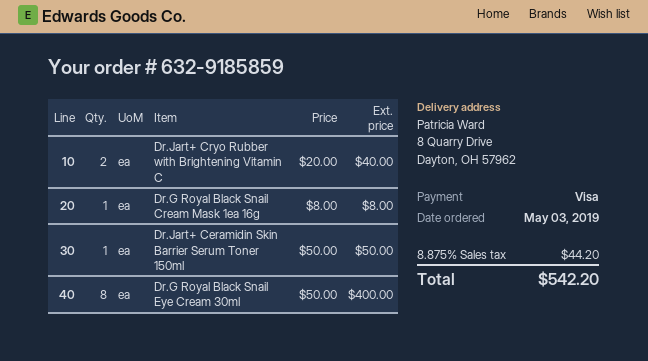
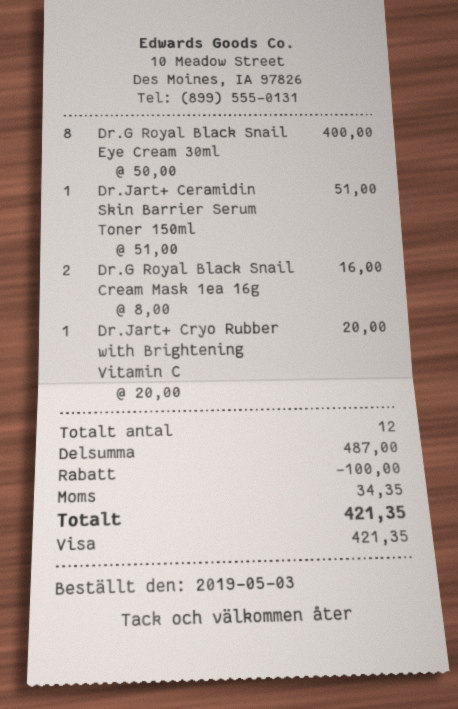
Dr.Jart+ Cryo Rubber with Brightening Vitamin C: 2 x 20.00 = 40.00 -> 1 x 20.00 = 20.00
Dr.G Royal Black Snail Cream Mask 1ea 16g: 1 x 8.00 = 8.00 -> 2 x 8.00 = 16.00
Dr.Jart+ Ceramidin Skin Barrier Serum Toner 150ml: 1 x 50.00 = 50.00 -> 1 x 51.00 = 51.00
discount: none -> 100.00
tax: 44.20 -> 34.35
total: 542.20 -> 421.35

